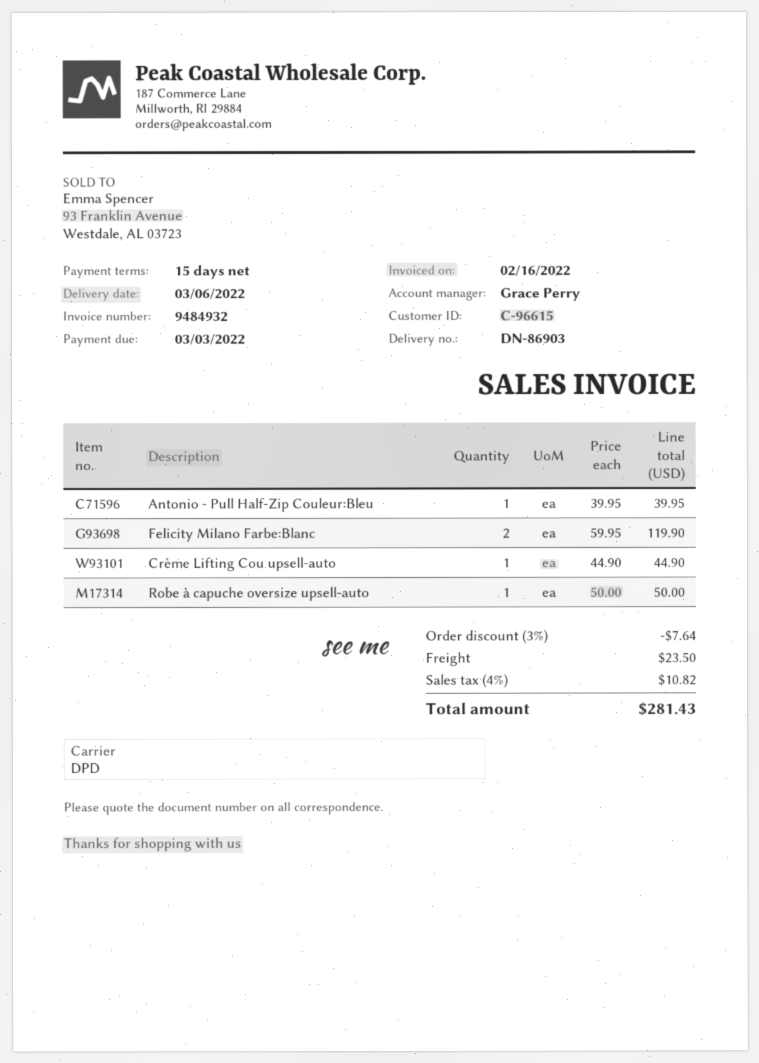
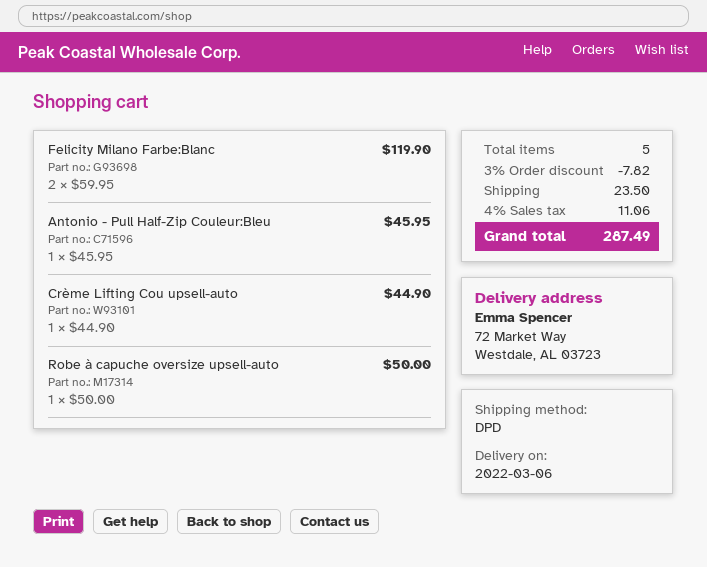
Antonio - Pull Half-Zip Couleur:Bleu: 1 x 39.95 = 39.95 -> 1 x 45.95 = 45.95
discount: 3% = 7.64 -> 3% = 7.82
tax: 4% = 10.82 -> 4% = 11.06
total: 281.43 -> 287.49

